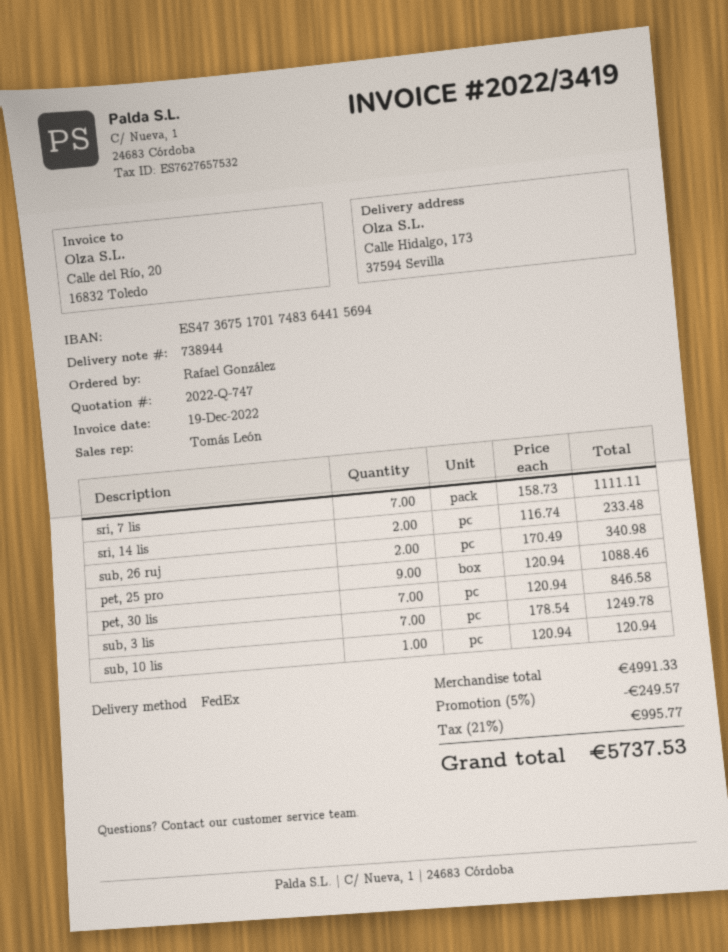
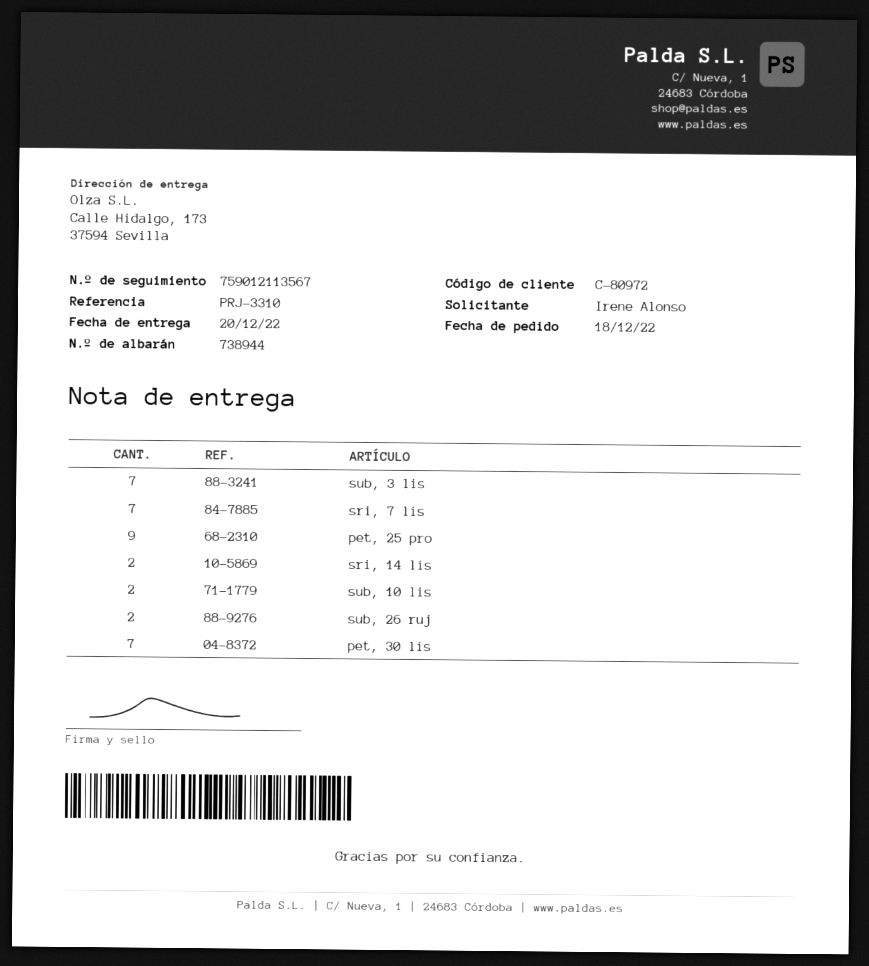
ordered by: Rafael González -> Irene Alonso
sub, 10 lis: 1 -> 2

